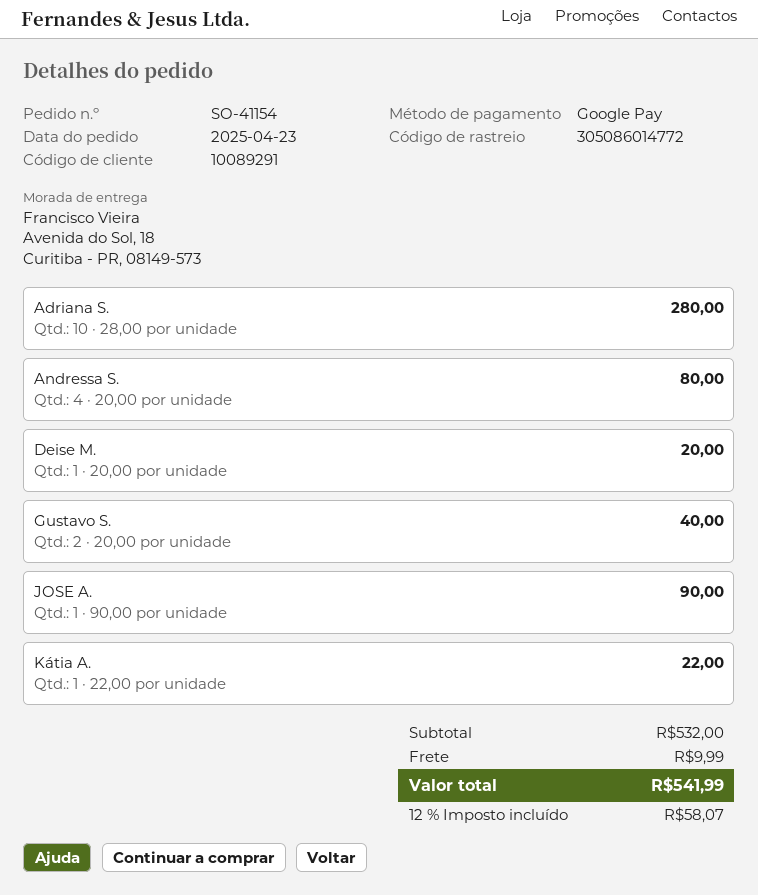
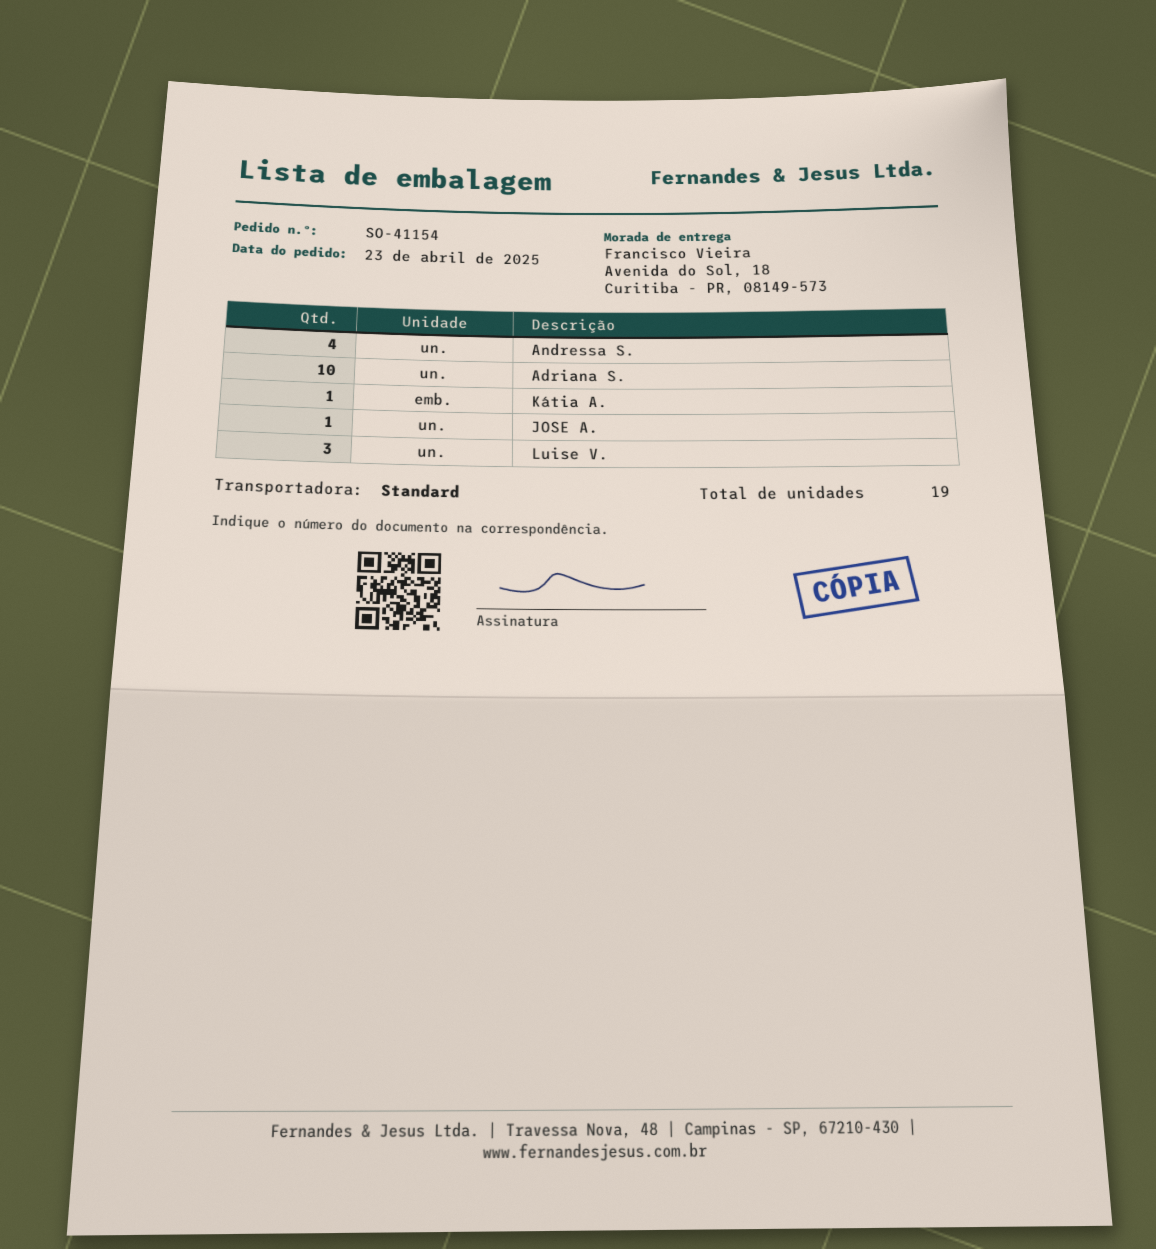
Deise M.: 1 -> none
Gustavo S.: 2 -> none
Luise V.: none -> 3

